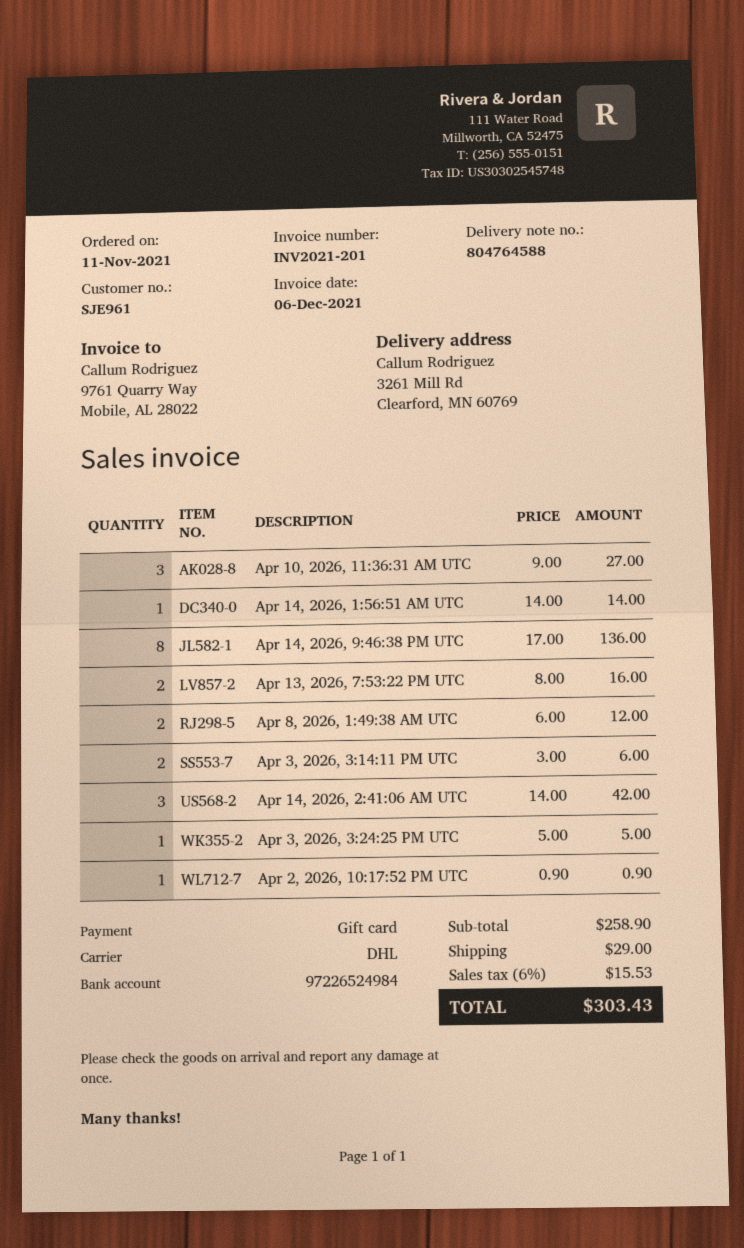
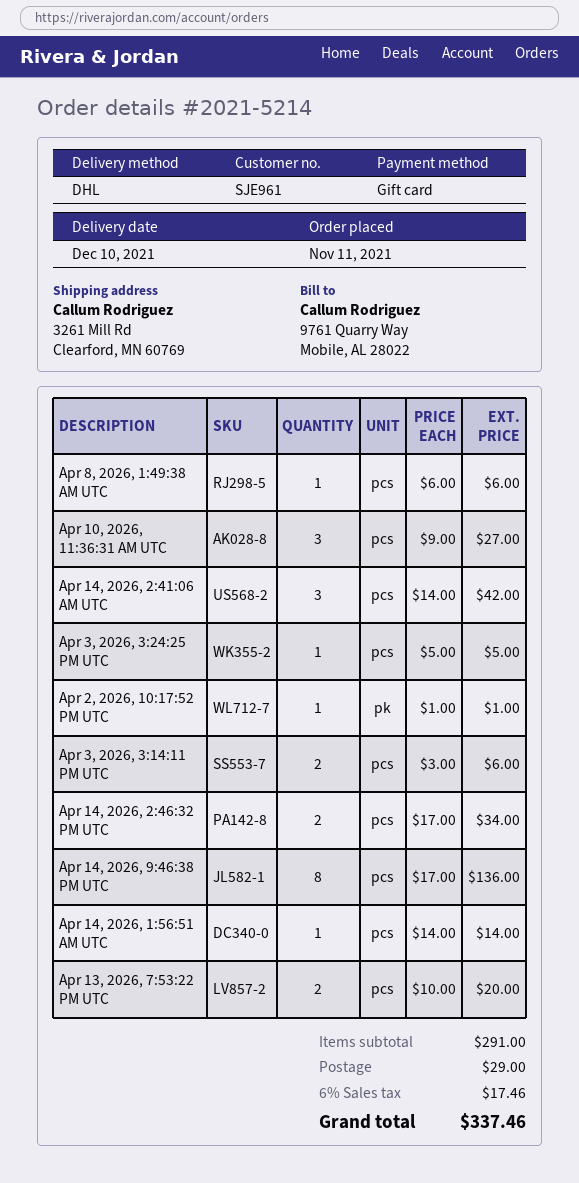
Apr 13, 2026, 7:53:22 PM UTC: 2 x 8.00 = 16.00 -> 2 x 10.00 = 20.00
Apr 8, 2026, 1:49:38 AM UTC: 2 x 6.00 = 12.00 -> 1 x 6.00 = 6.00
Apr 2, 2026, 10:17:52 PM UTC: 1 x 0.90 = 0.90 -> 1 x 1.00 = 1.00
Apr 14, 2026, 2:46:32 PM UTC: none -> 2 x 17.00 = 34.00
subtotal: 258.90 -> 291.00
tax: 6% = 15.53 -> 6% = 17.46
total: 303.43 -> 337.46

